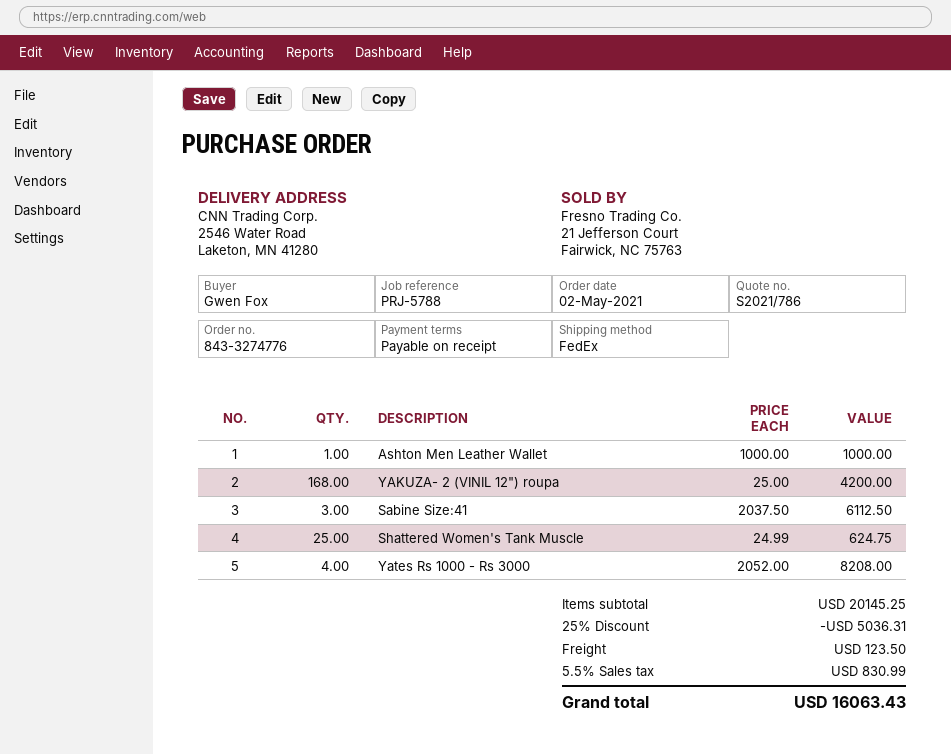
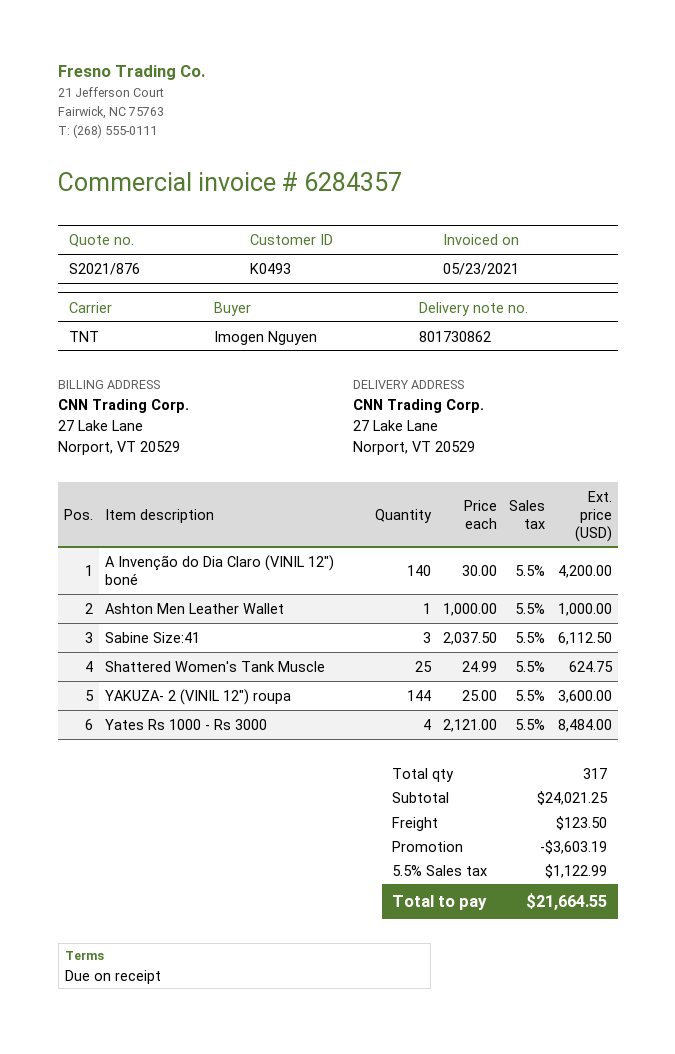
quote number: S2021/786 -> S2021/876
ordered by: Gwen Fox -> Imogen Nguyen
shipping method: FedEx -> TNT
ship to: 2546 Water Road, Laketon, MN 41280 -> 27 Lake Lane, Norport, VT 20529
YAKUZA- 2 (VINIL 12") roupa: 168 x 25.00 = 4200.00 -> 144 x 25.00 = 3600.00
Yates Rs 1000 - Rs 3000: 4 x 2052.00 = 8208.00 -> 4 x 2121.00 = 8484.00
A Invenção do Dia Claro (VINIL 12") boné: none -> 140 x 30.00 = 4200.00
subtotal: 20145.25 -> 24021.25
discount: 5036.31 -> 3603.19
tax: 5.5% = 830.99 -> 5.5% = 1122.99
total: 16063.43 -> 21664.55

